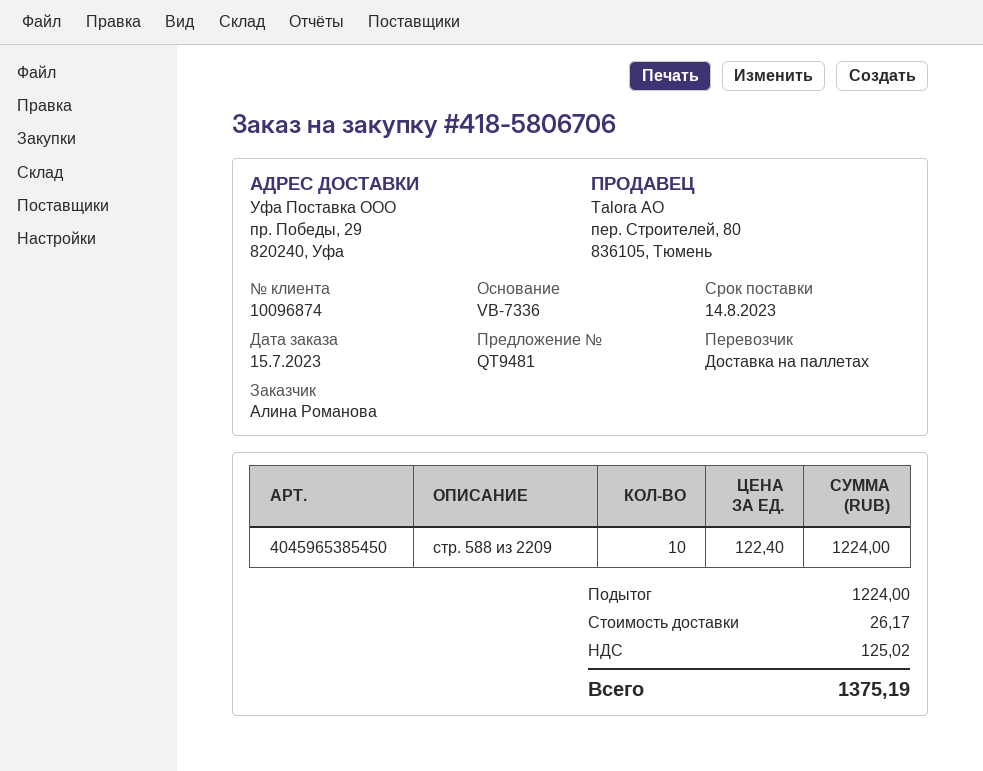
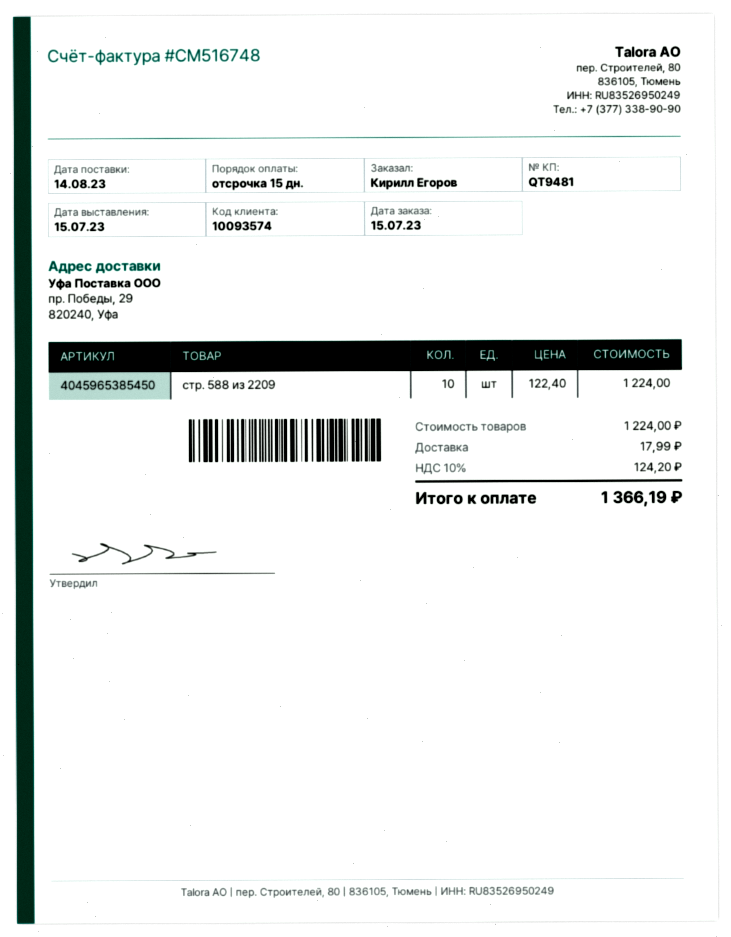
customer number: 10096874 -> 10093574
ordered by: Алина Романова -> Кирилл Егоров
shipping: 26.17 -> 17.99
tax: 125.02 -> 124.20
total: 1375.19 -> 1366.19

